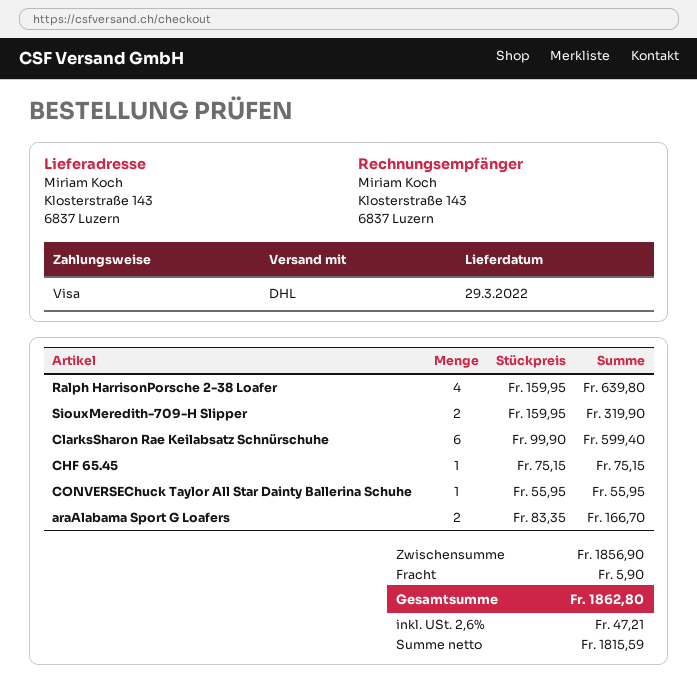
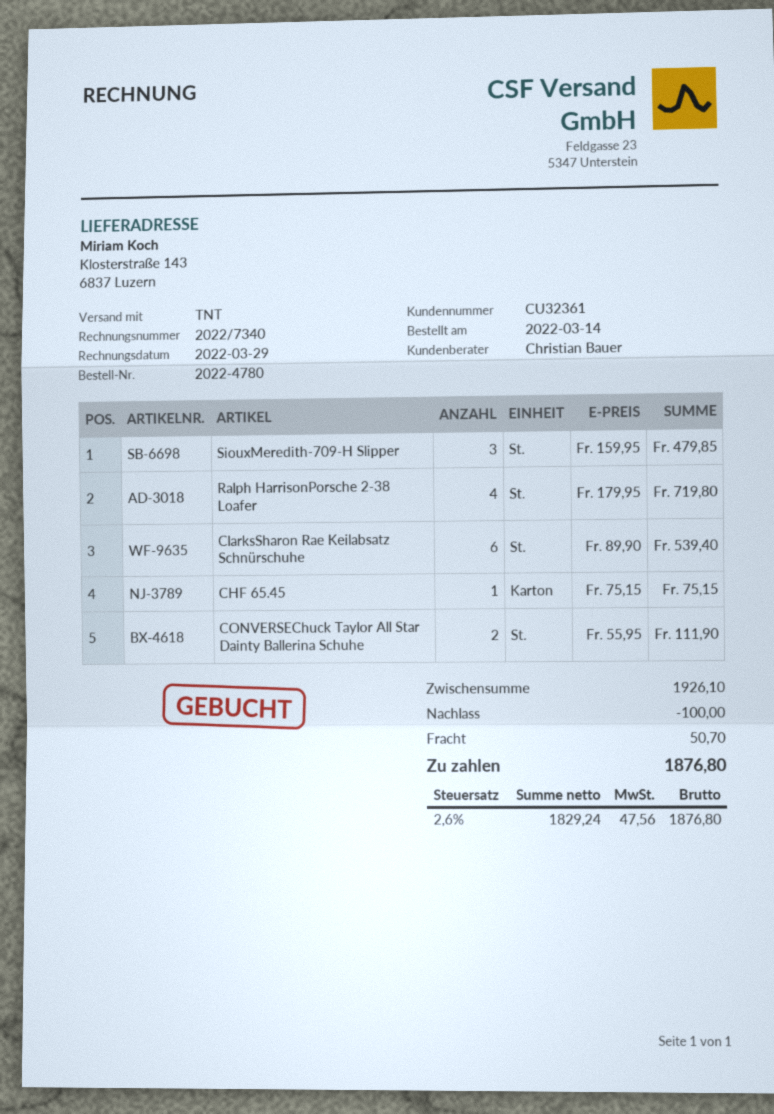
shipping method: DHL -> TNT
Ralph HarrisonPorsche 2-38 Loafer: 4 x 159.95 = 639.80 -> 4 x 179.95 = 719.80
SiouxMeredith-709-H Slipper: 2 x 159.95 = 319.90 -> 3 x 159.95 = 479.85
ClarksSharon Rae Keilabsatz Schnürschuhe: 6 x 99.90 = 599.40 -> 6 x 89.90 = 539.40
CONVERSEChuck Taylor All Star Dainty Ballerina Schuhe: 1 x 55.95 = 55.95 -> 2 x 55.95 = 111.90
araAlabama Sport G Loafers: 2 x 83.35 = 166.70 -> none
subtotal: 1856.90 -> 1926.10
discount: none -> 100.00
shipping: 5.90 -> 50.70
net: 1815.59 -> 1829.24
tax: 2.6% = 47.21 -> 2.6% = 47.56
total: 1862.80 -> 1876.80

